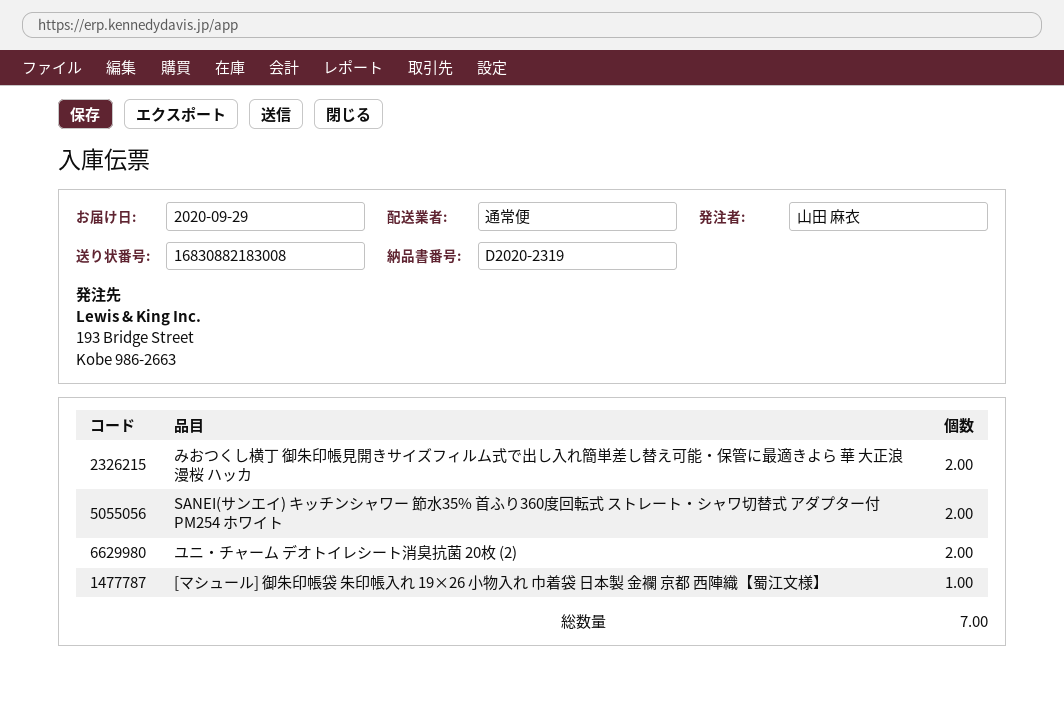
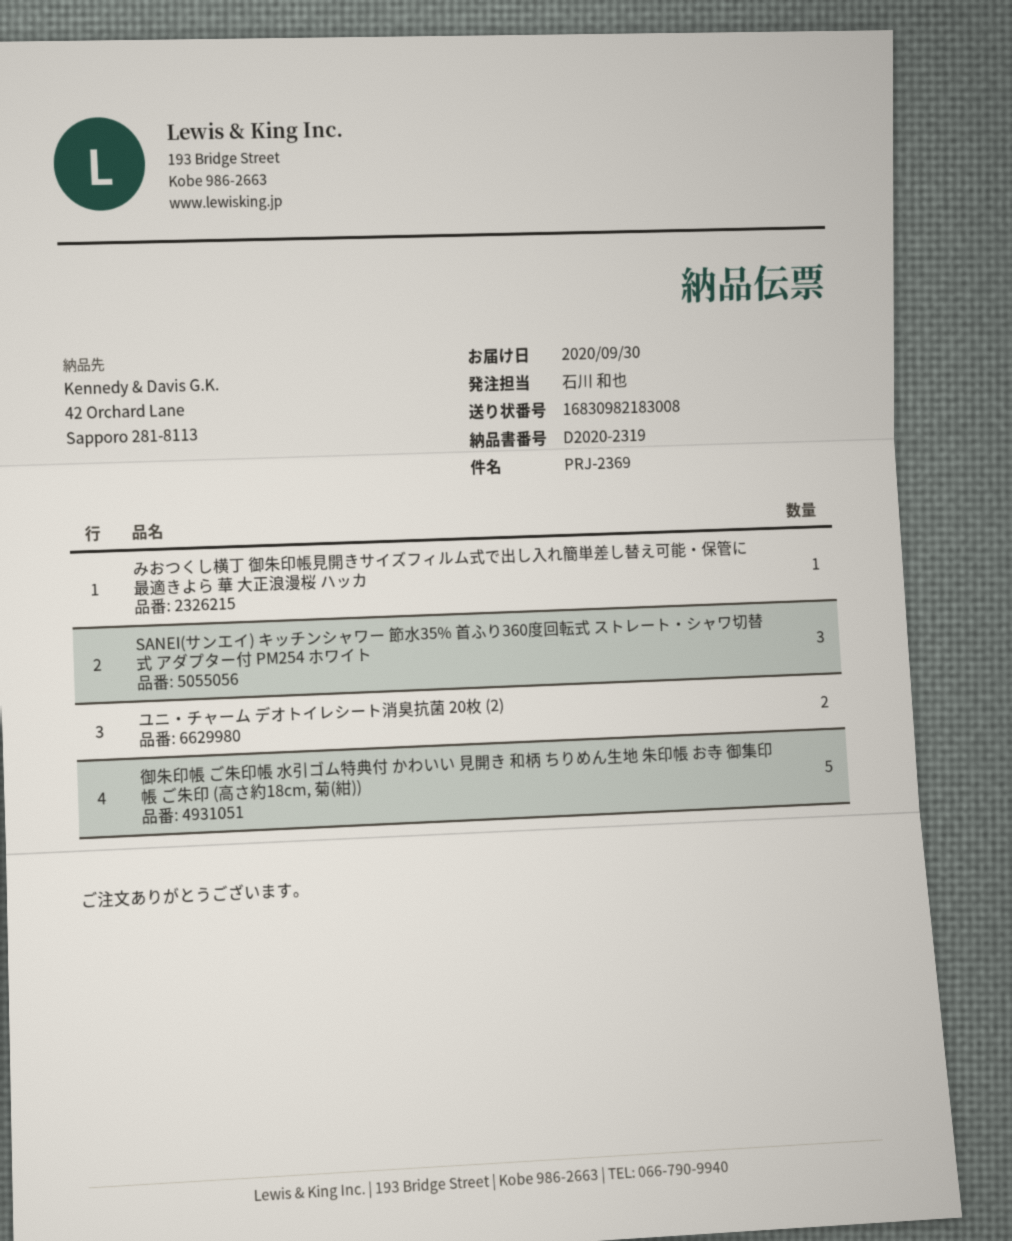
delivery date: 2020-09-29 -> 2020-09-30
ordered by: 山田 麻衣 -> 石川 和也
tracking number: 16830882183008 -> 16830982183008
みおつくし横丁 御朱印帳見開きサイズフィルム式で出し入れ簡単差し替え可能・保管に最適きよら 華 大正浪漫桜 ハッカ: 2 -> 1
SANEI(サンエイ) キッチンシャワー 節水35% 首ふり360度回転式 ストレート・シャワ切替式 アダプター付 PM254 ホワイト: 2 -> 3
[マシュール] 御朱印帳袋 朱印帳入れ 19×26 小物入れ 巾着袋 日本製 金襴 京都 西陣織【蜀江文様】: 1 -> none
御朱印帳 ご朱印帳 水引ゴム特典付 かわいい 見開き 和柄 ちりめん生地 朱印帳 お寺 御集印帳 ご朱印 (高さ約18cm, 菊(紺)): none -> 5

